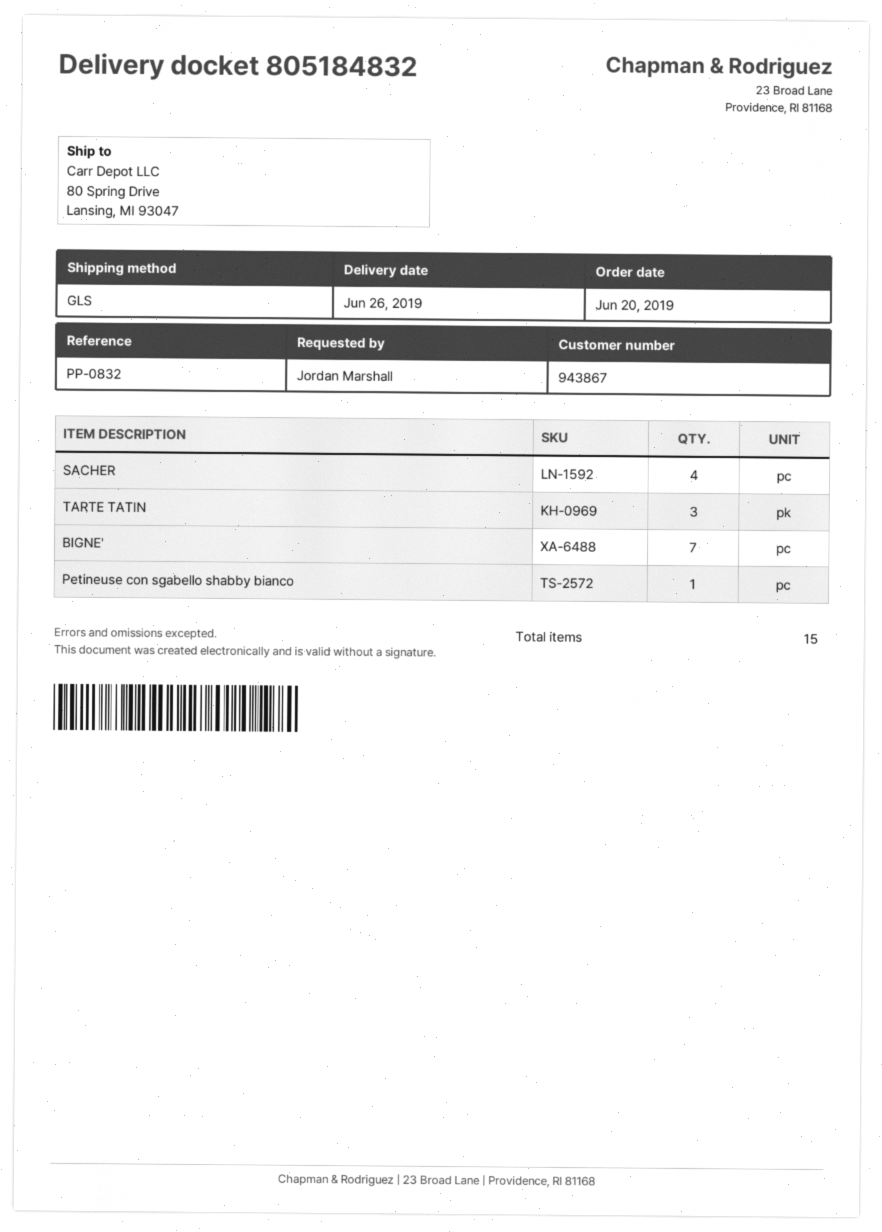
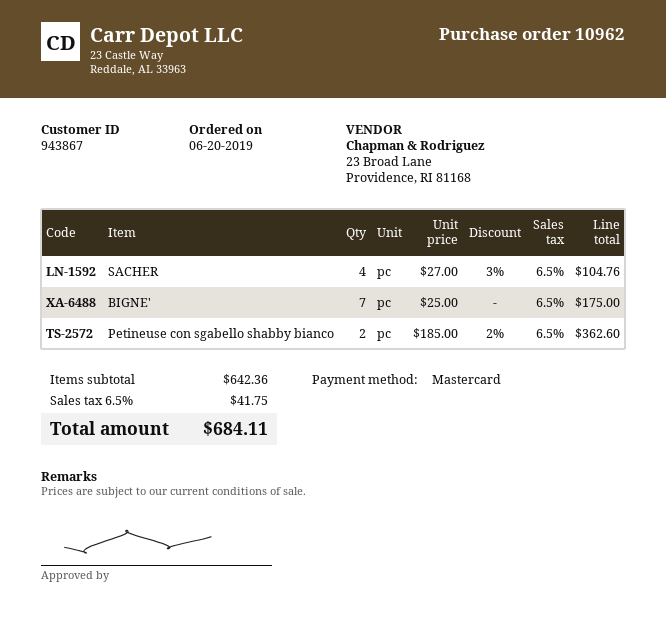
TARTE TATIN: 3 -> none
Petineuse con sgabello shabby bianco: 1 -> 2

